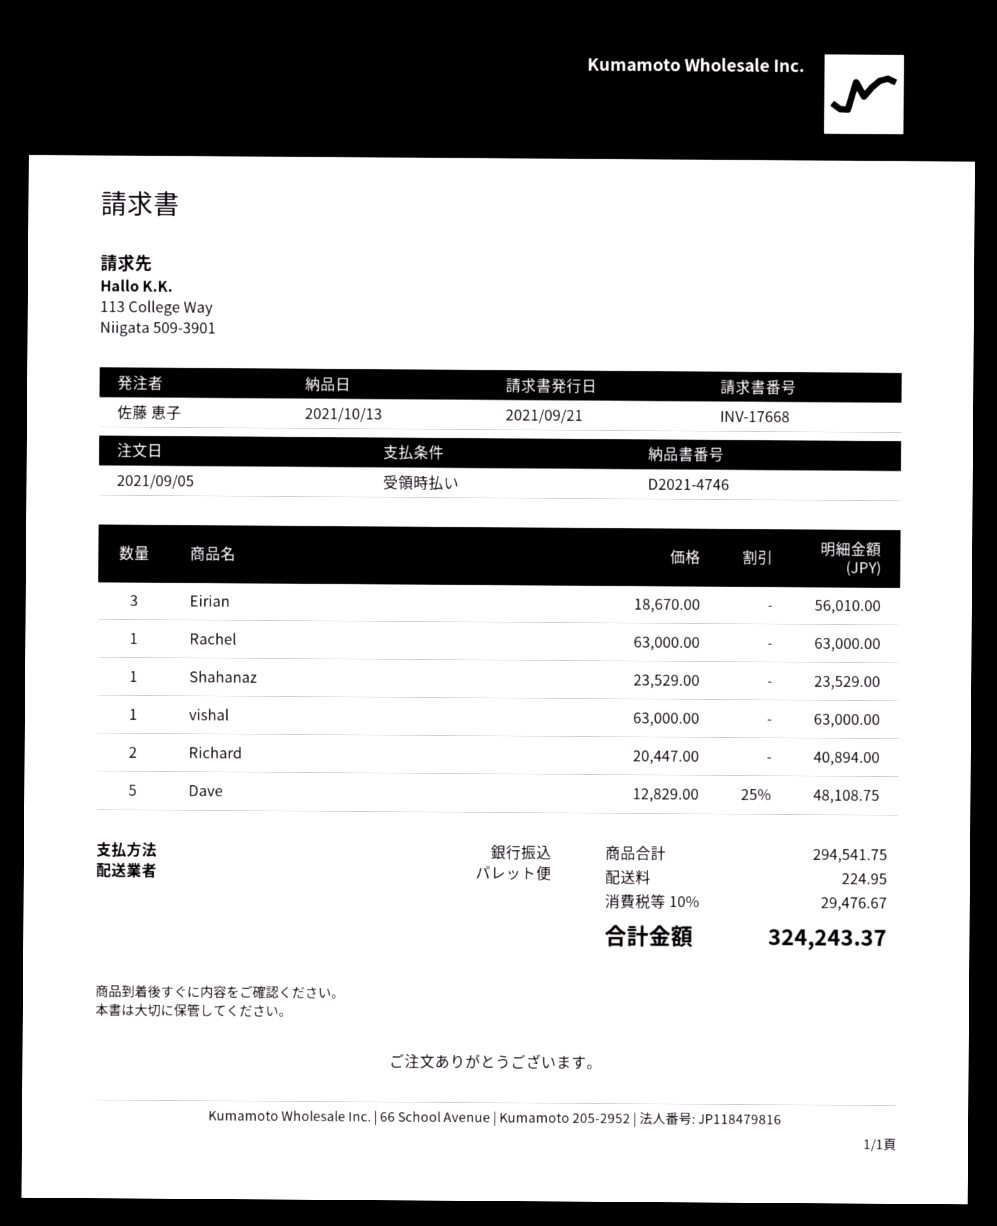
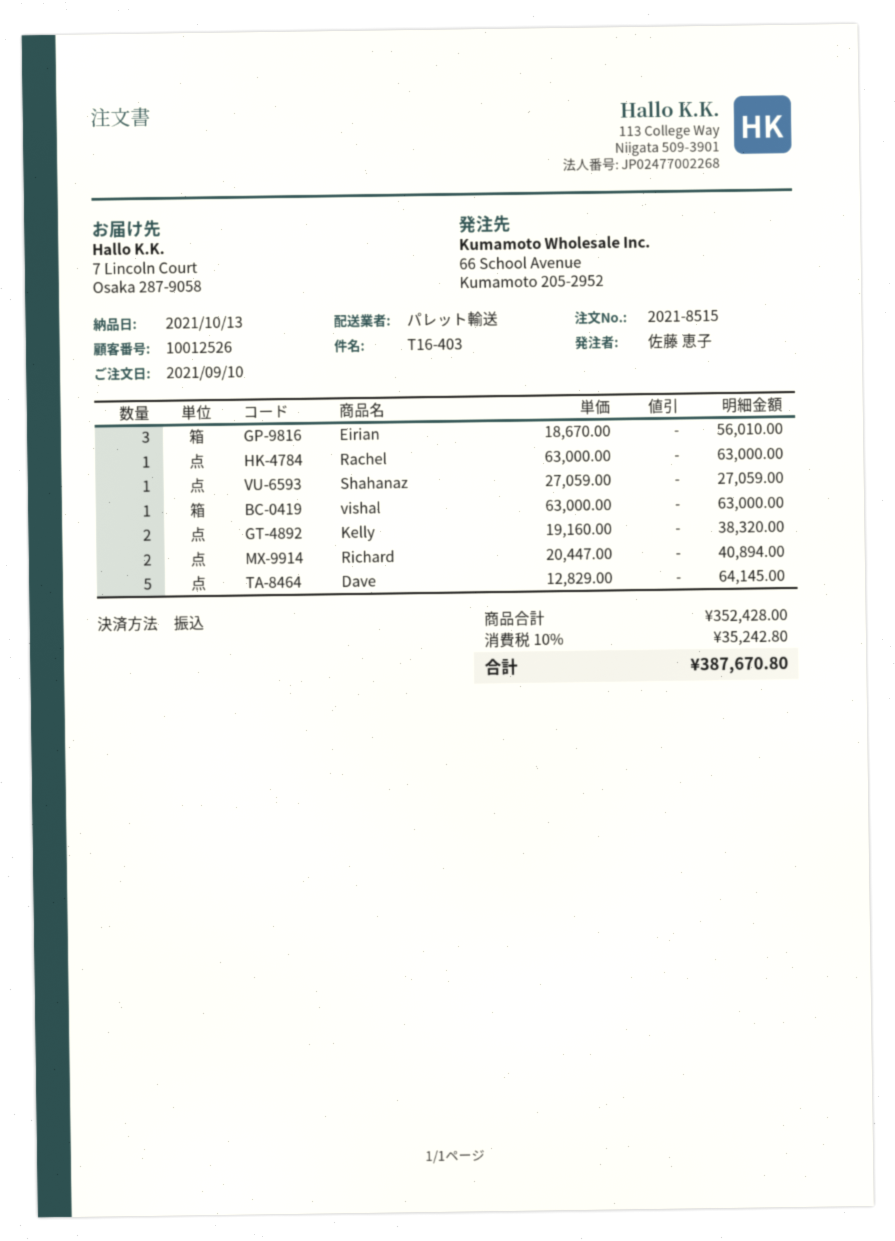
order date: 2021-09-05 -> 2021-09-10
Shahanaz: 1 x 23529.00 = 23529.00 -> 1 x 27059.00 = 27059.00
Dave: 5 x 12829.00 - 25% = 48108.75 -> 5 x 12829.00 = 64145.00
Kelly: none -> 2 x 19160.00 = 38320.00
subtotal: 294541.75 -> 352428.00
shipping: 224.95 -> none
tax: 10% = 29476.67 -> 10% = 35242.80
total: 324243.37 -> 387670.80

